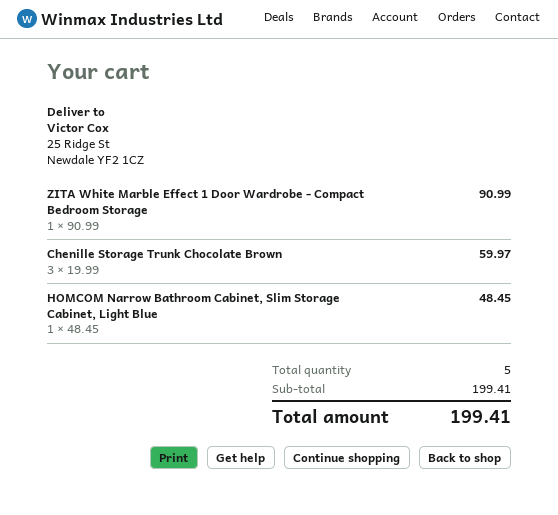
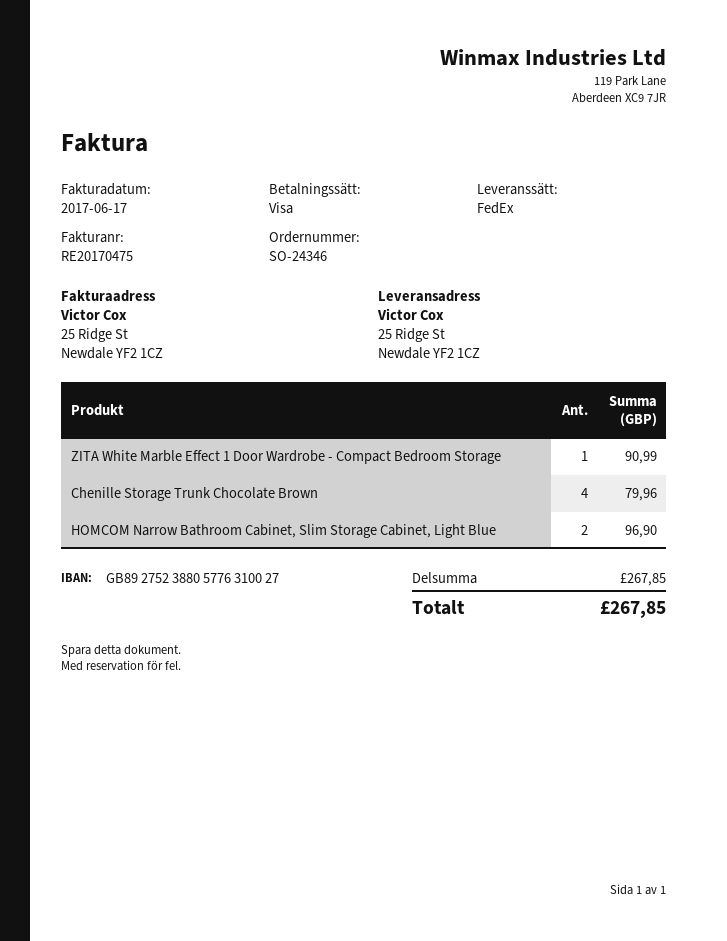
Chenille Storage Trunk Chocolate Brown: 3 for 59.97 -> 4 for 79.96
HOMCOM Narrow Bathroom Cabinet, Slim Storage Cabinet, Light Blue: 1 for 48.45 -> 2 for 96.90
subtotal: 199.41 -> 267.85
total: 199.41 -> 267.85

